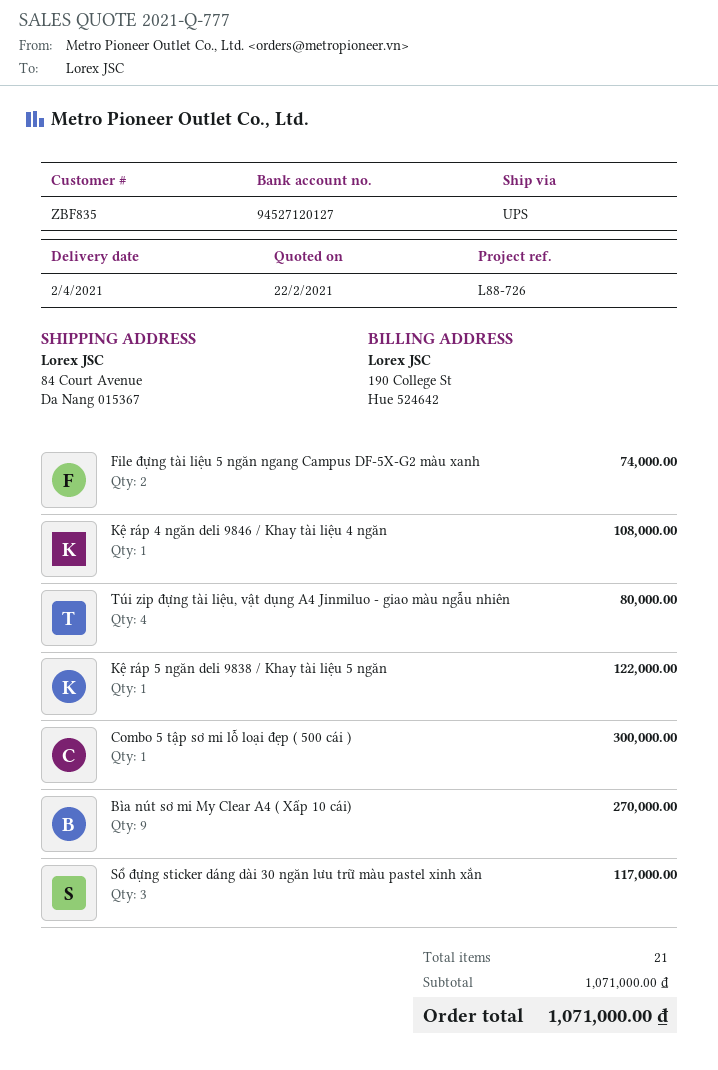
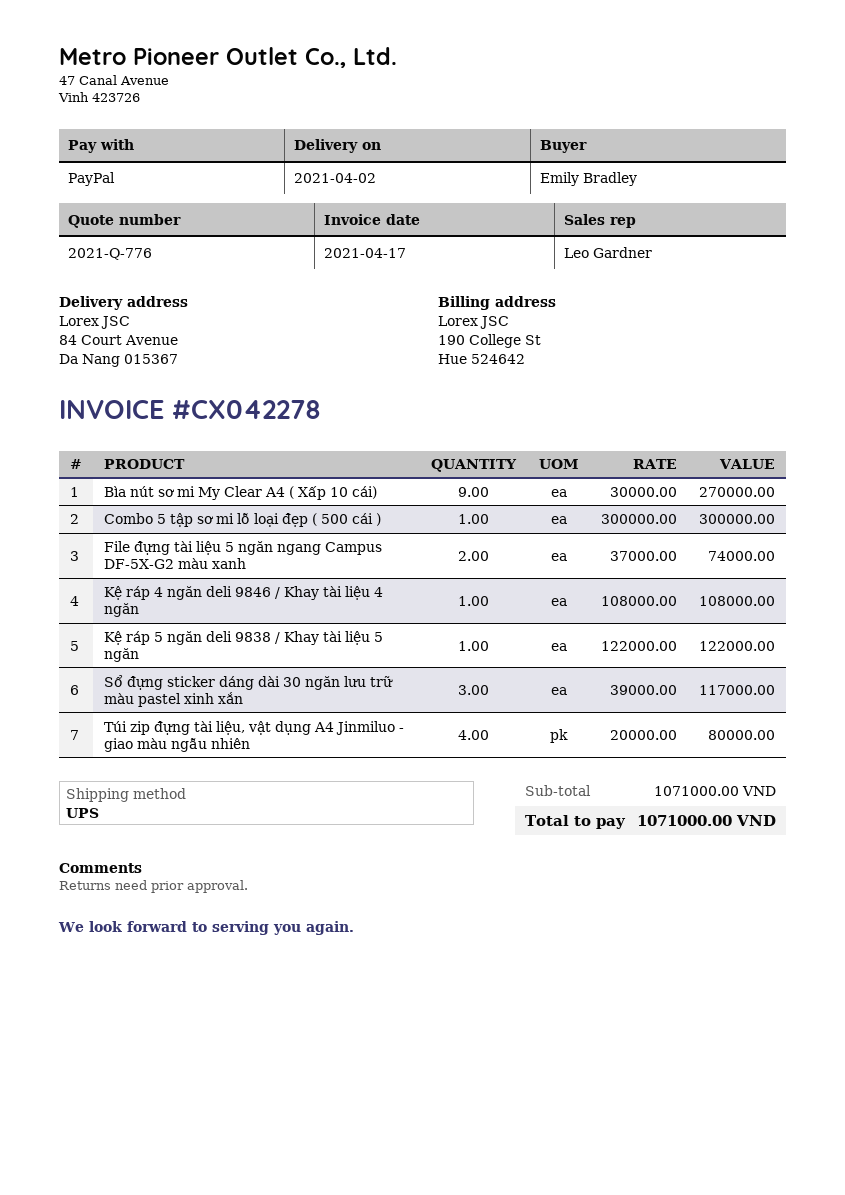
quote number: 2021-Q-777 -> 2021-Q-776

